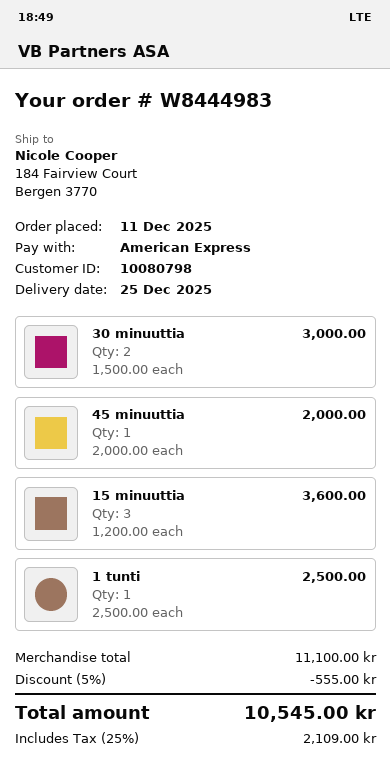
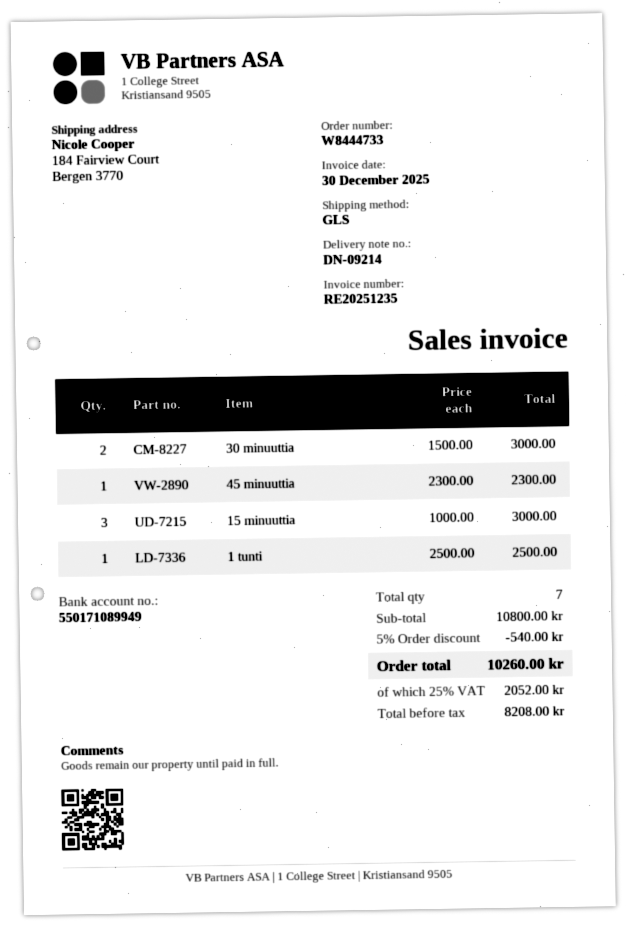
order number: W8444983 -> W8444733
45 minuuttia: 1 x 2000.00 = 2000.00 -> 1 x 2300.00 = 2300.00
15 minuuttia: 3 x 1200.00 = 3600.00 -> 3 x 1000.00 = 3000.00
subtotal: 11100.00 -> 10800.00
discount: 5% = 555.00 -> 5% = 540.00
tax: 25% = 2109.00 -> 25% = 2052.00
total: 10545.00 -> 10260.00

